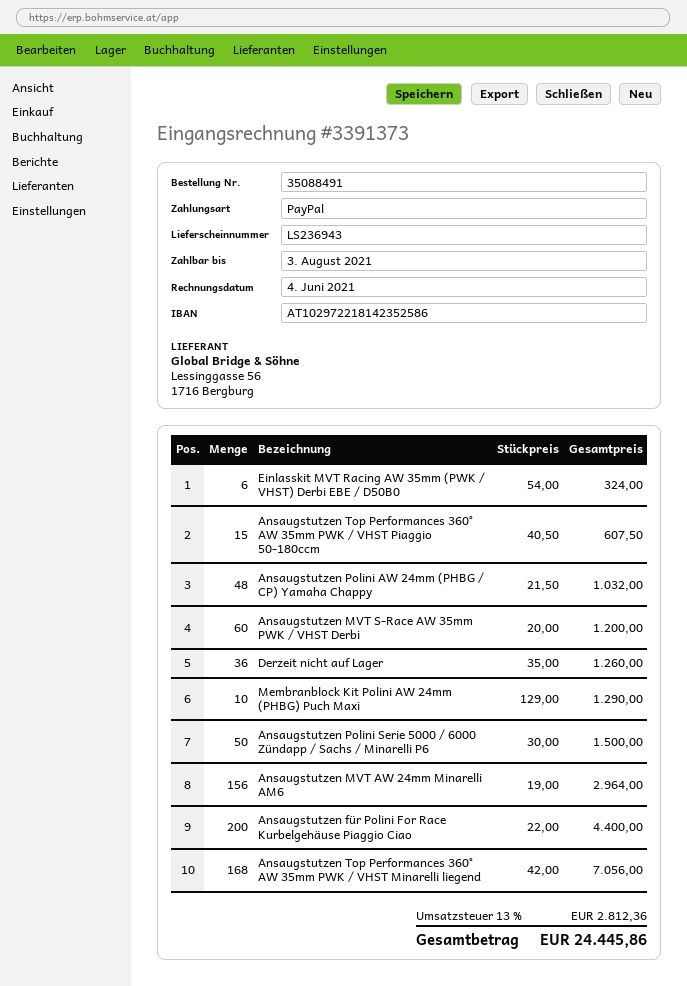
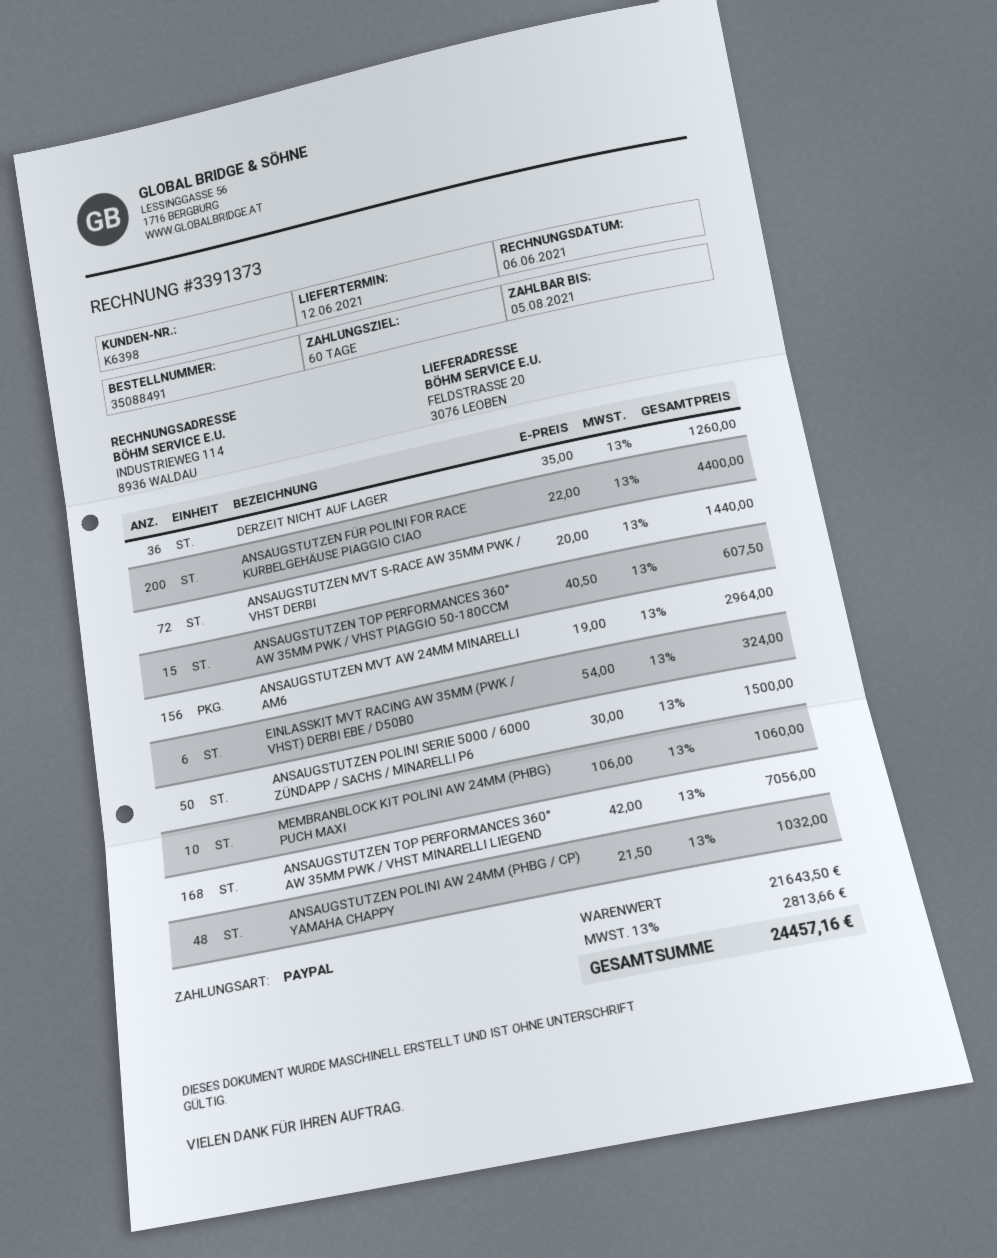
invoice date: 2021-06-04 -> 2021-06-06
due date: 2021-08-03 -> 2021-08-05
Ansaugstutzen MVT S-Race AW 35mm PWK / VHST Derbi: 60 x 20.00 = 1200.00 -> 72 x 20.00 = 1440.00
Membranblock Kit Polini AW 24mm (PHBG) Puch Maxi: 10 x 129.00 = 1290.00 -> 10 x 106.00 = 1060.00
tax: 13% = 2812.36 -> 13% = 2813.66
total: 24445.86 -> 24457.16

